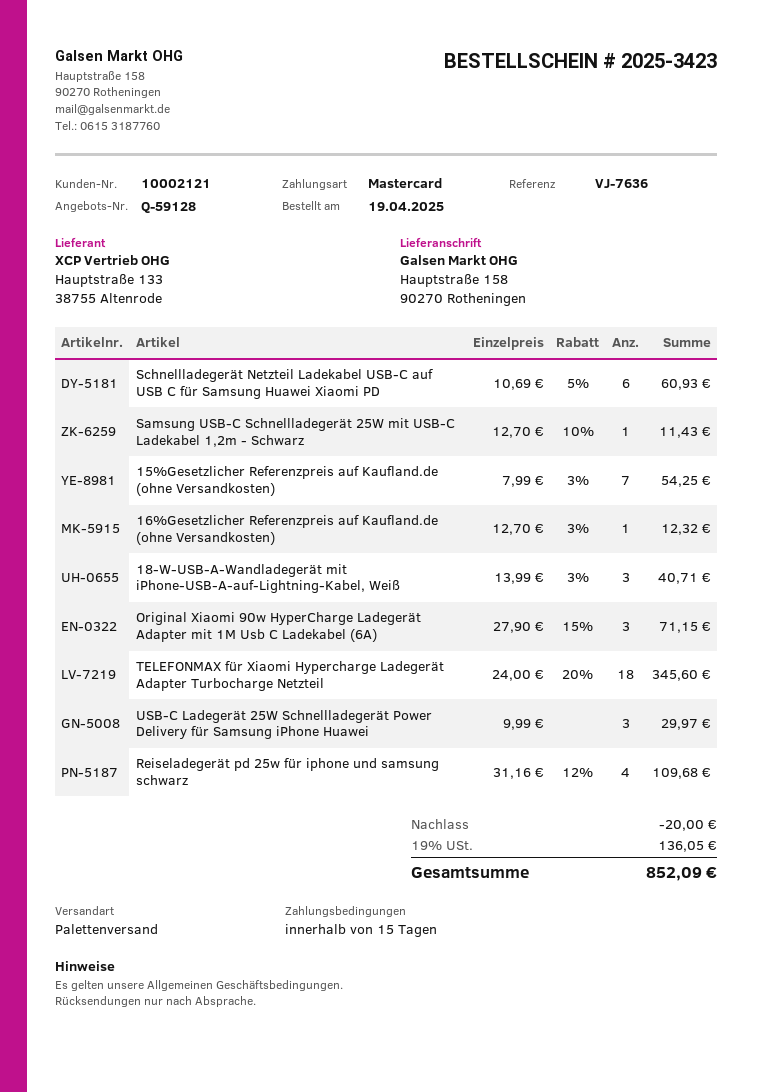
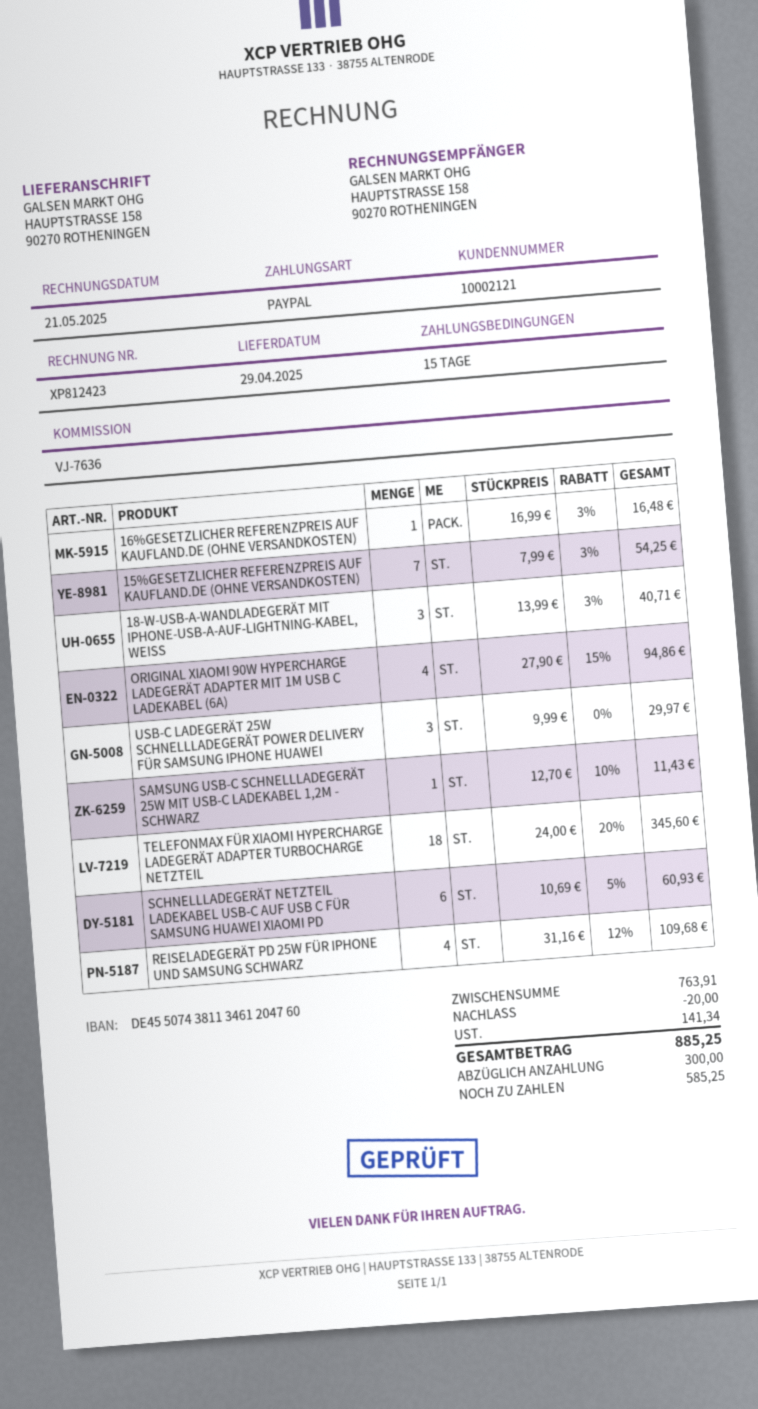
payment method: Mastercard -> PayPal
16%Gesetzlicher Referenzpreis auf Kaufland.de (ohne Versandkosten): 1 x 12.70 - 3% = 12.32 -> 1 x 16.99 - 3% = 16.48
Original Xiaomi 90w HyperCharge Ladegerät Adapter mit 1M Usb C Ladekabel (6A): 3 x 27.90 - 15% = 71.15 -> 4 x 27.90 - 15% = 94.86
tax: 136.05 -> 141.34
total: 852.09 -> 885.25

